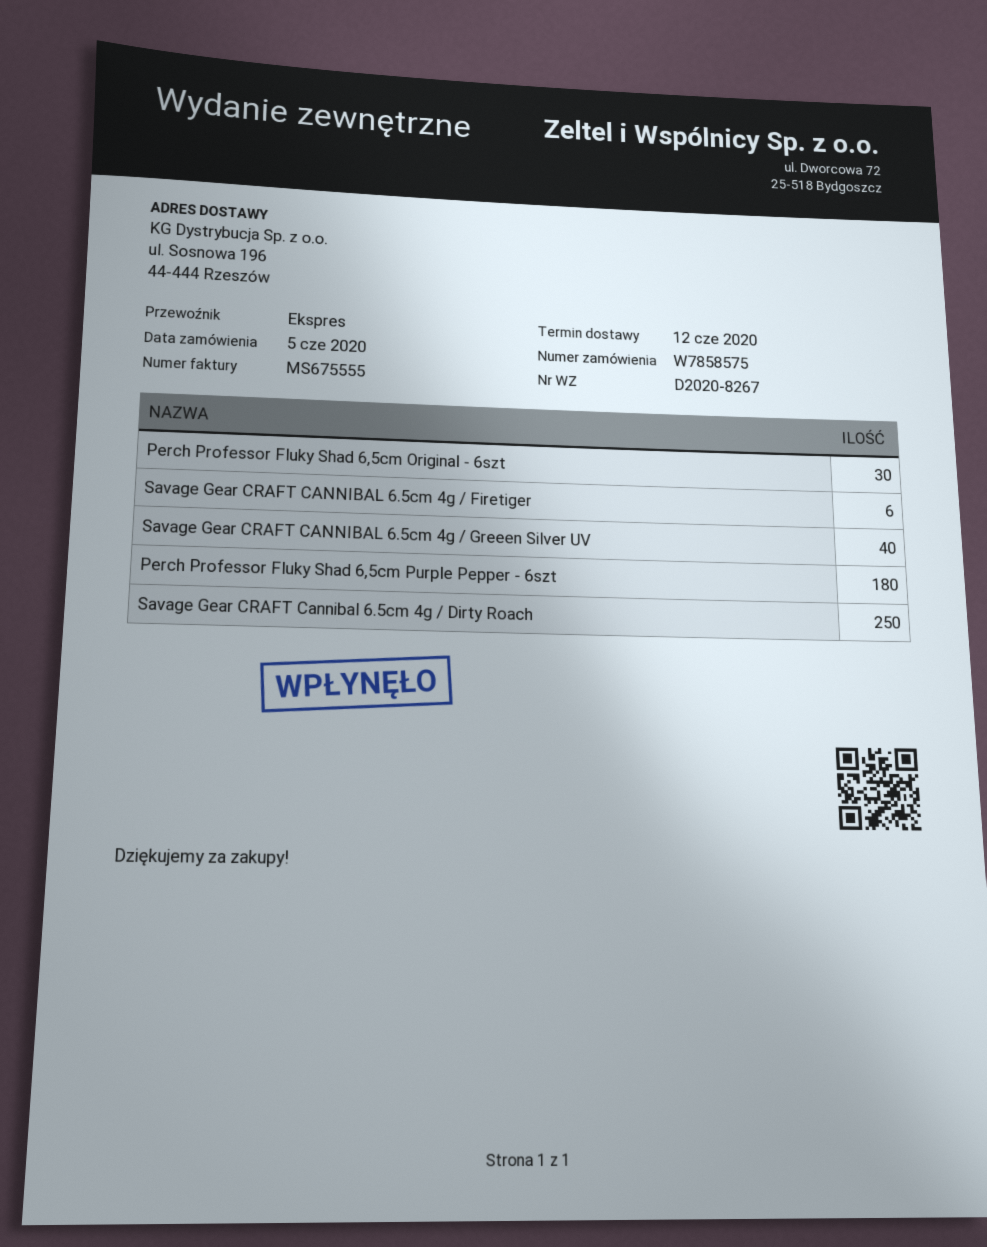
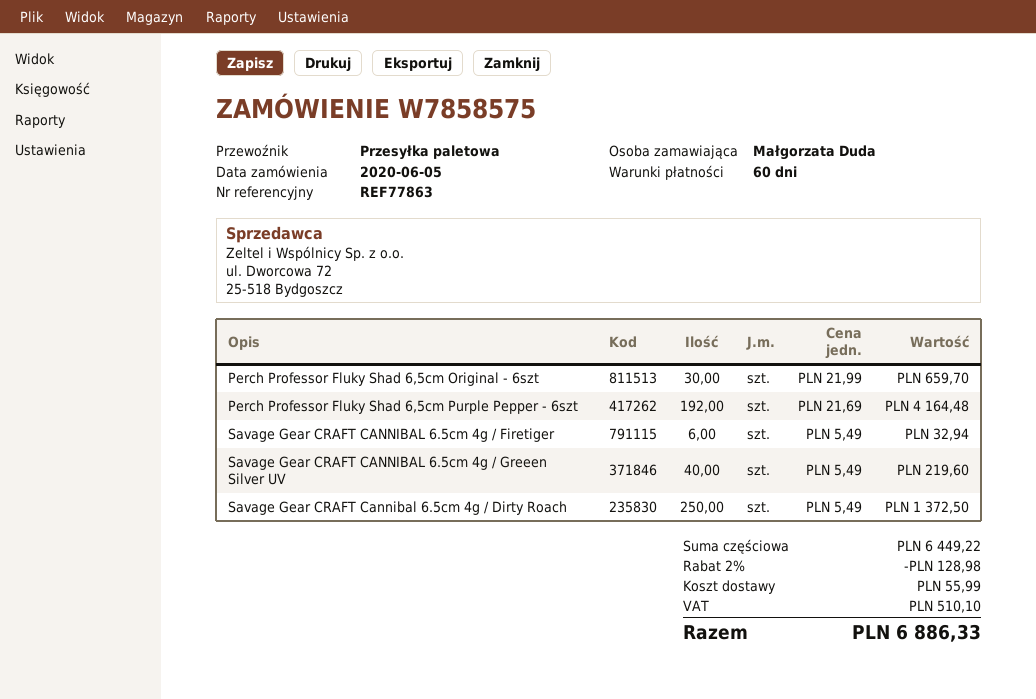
shipping method: express -> pallet freight
Perch Professor Fluky Shad 6,5cm Purple Pepper - 6szt: 180 -> 192

